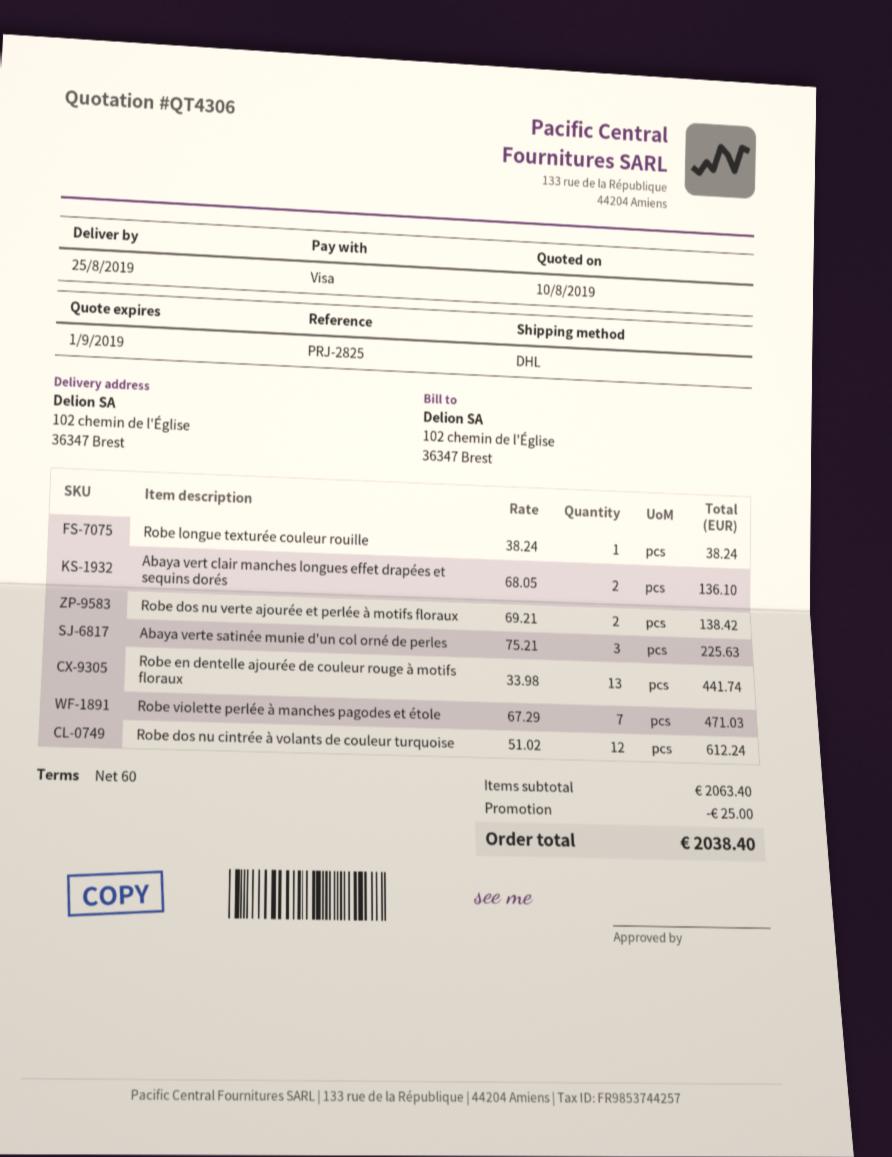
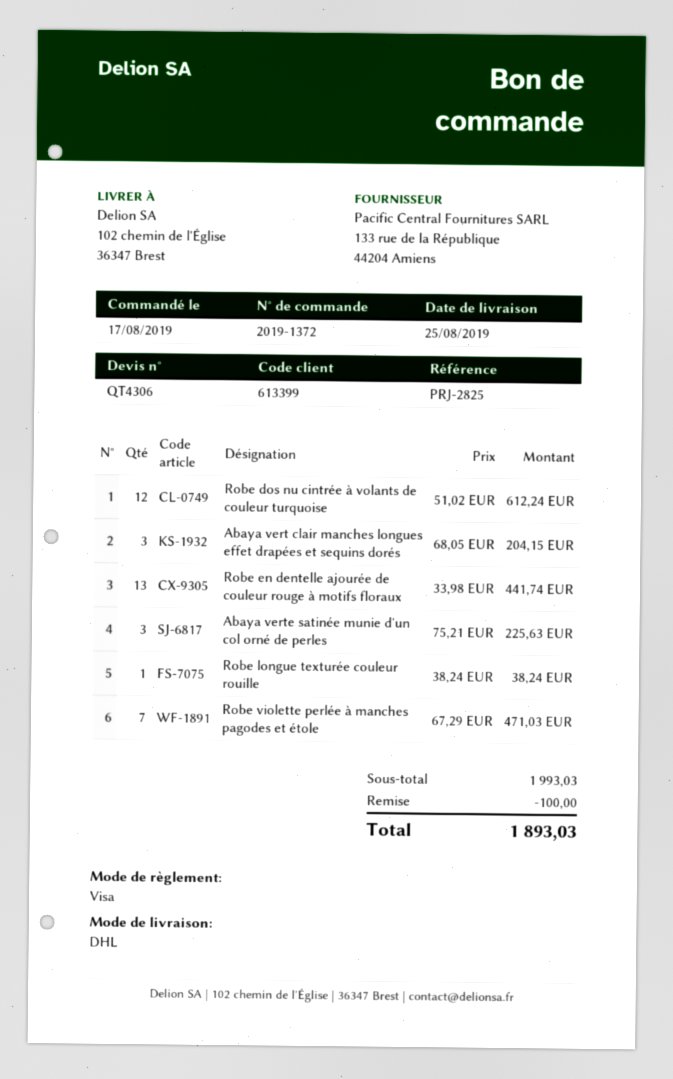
Abaya vert clair manches longues effet drapées et sequins dorés: 2 x 68.05 = 136.10 -> 3 x 68.05 = 204.15
Robe dos nu verte ajourée et perlée à motifs floraux: 2 x 69.21 = 138.42 -> none
subtotal: 2063.40 -> 1993.03
discount: 25.00 -> 100.00
total: 2038.40 -> 1893.03

